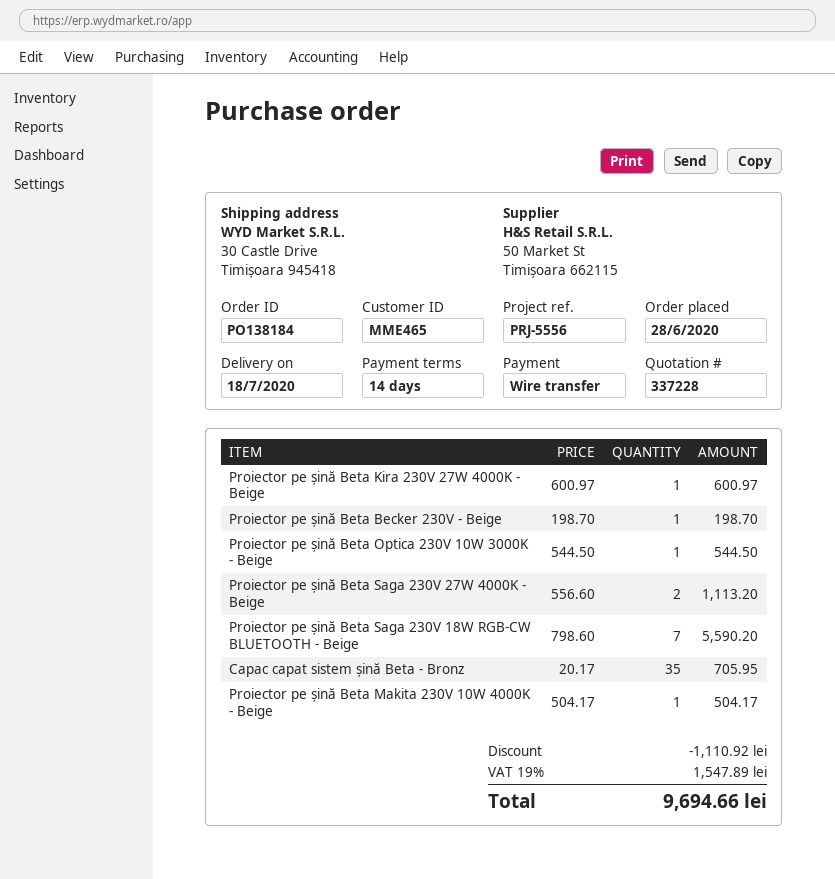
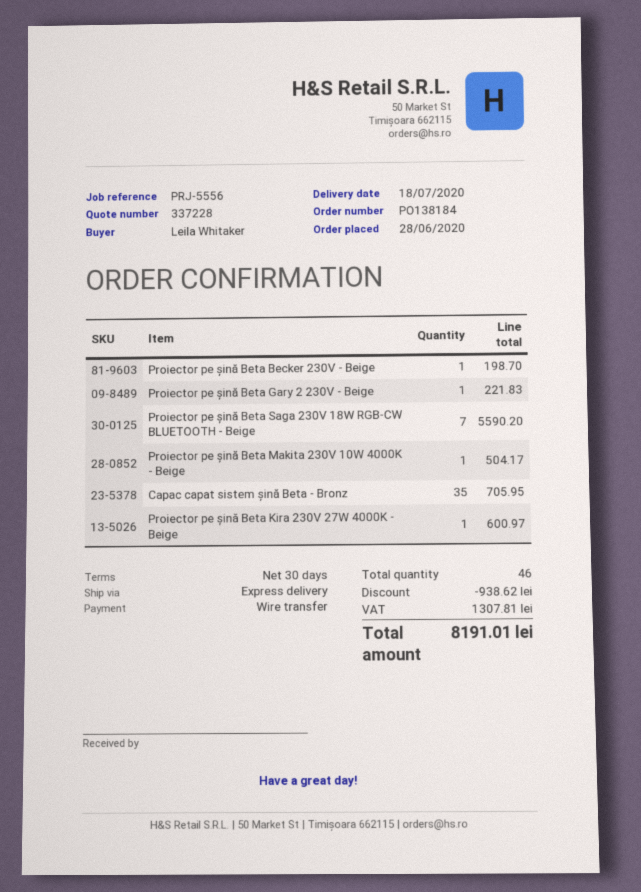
payment terms: 14 days -> 30 days
Proiector pe șină Beta Optica 230V 10W 3000K - Beige: 1 for 544.50 -> none
Proiector pe șină Beta Saga 230V 27W 4000K - Beige: 2 for 1113.20 -> none
Proiector pe șină Beta Gary 2 230V - Beige: none -> 1 for 221.83
discount: 1110.92 -> 938.62
tax: 1547.89 -> 1307.81
total: 9694.66 -> 8191.01

